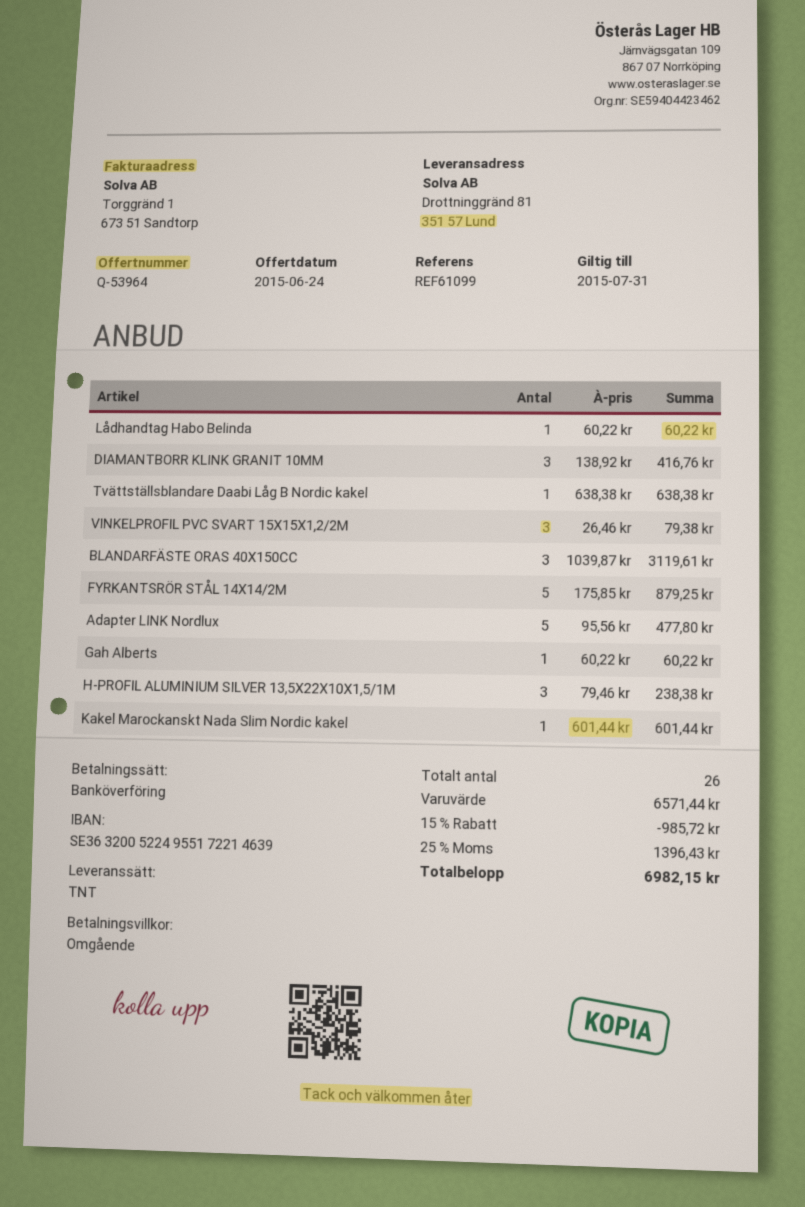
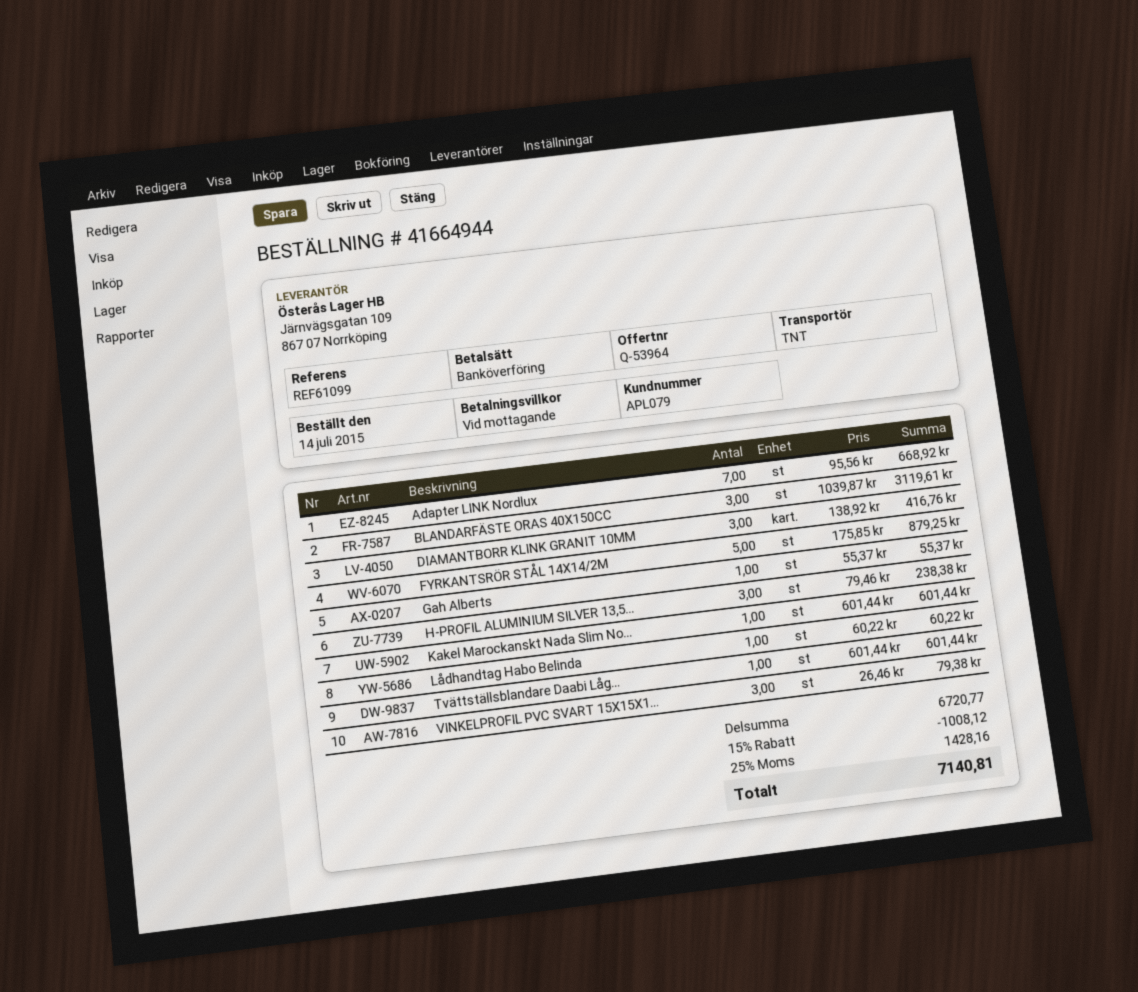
Tvättställsblandare Daabi Låg B Nordic kakel: 1 x 638.38 = 638.38 -> 1 x 601.44 = 601.44
Adapter LINK Nordlux: 5 x 95.56 = 477.80 -> 7 x 95.56 = 668.92
Gah Alberts: 1 x 60.22 = 60.22 -> 1 x 55.37 = 55.37
subtotal: 6571.44 -> 6720.77
discount: 15% = 985.72 -> 15% = 1008.12
tax: 25% = 1396.43 -> 25% = 1428.16
total: 6982.15 -> 7140.81

